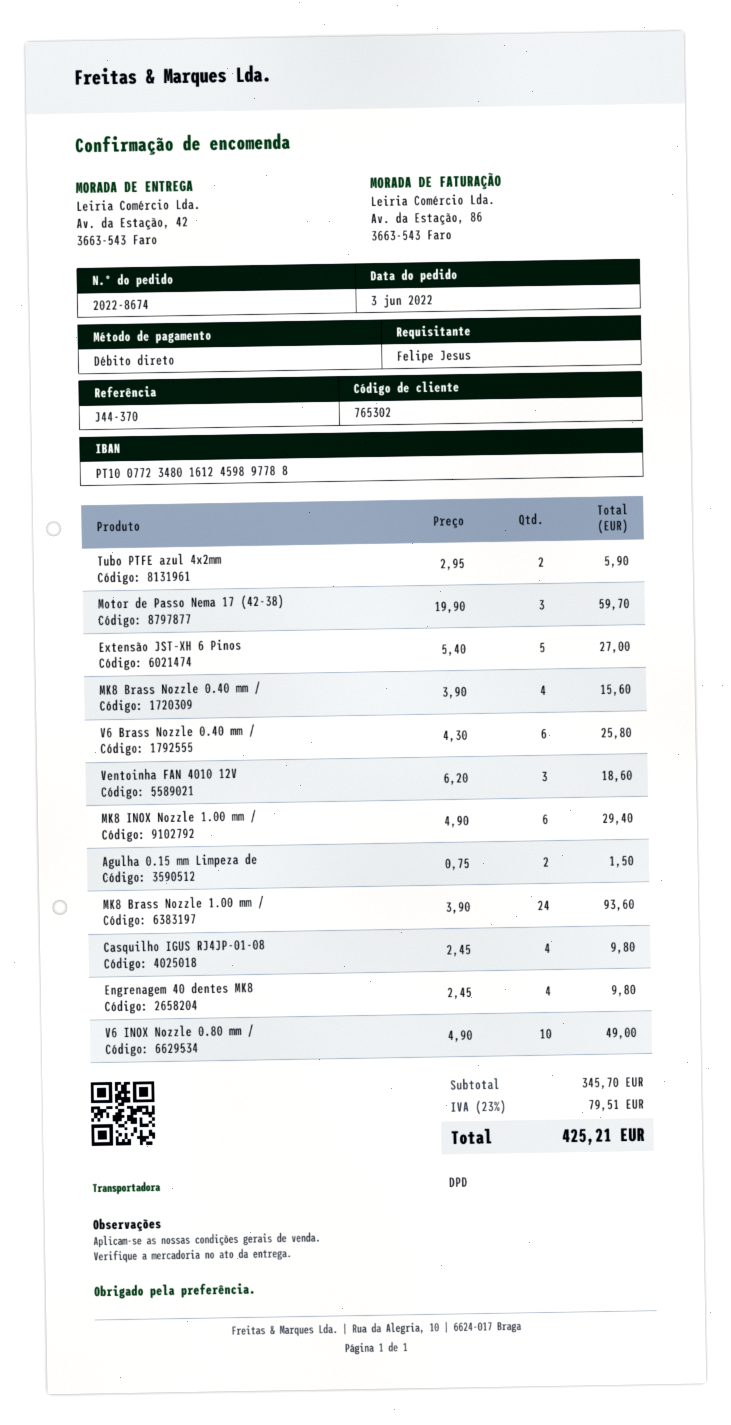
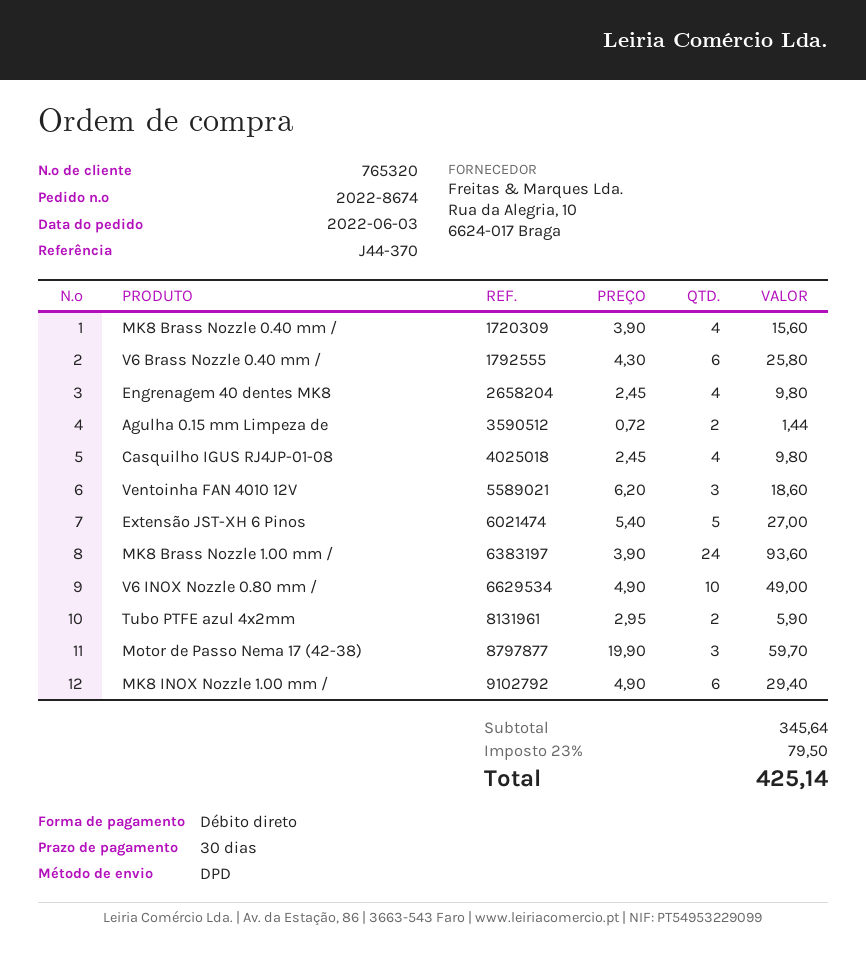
customer number: 765302 -> 765320
Agulha 0.15 mm Limpeza de: 2 x 0.75 = 1.50 -> 2 x 0.72 = 1.44
subtotal: 345.70 -> 345.64
tax: 23% = 79.51 -> 23% = 79.50
total: 425.21 -> 425.14

